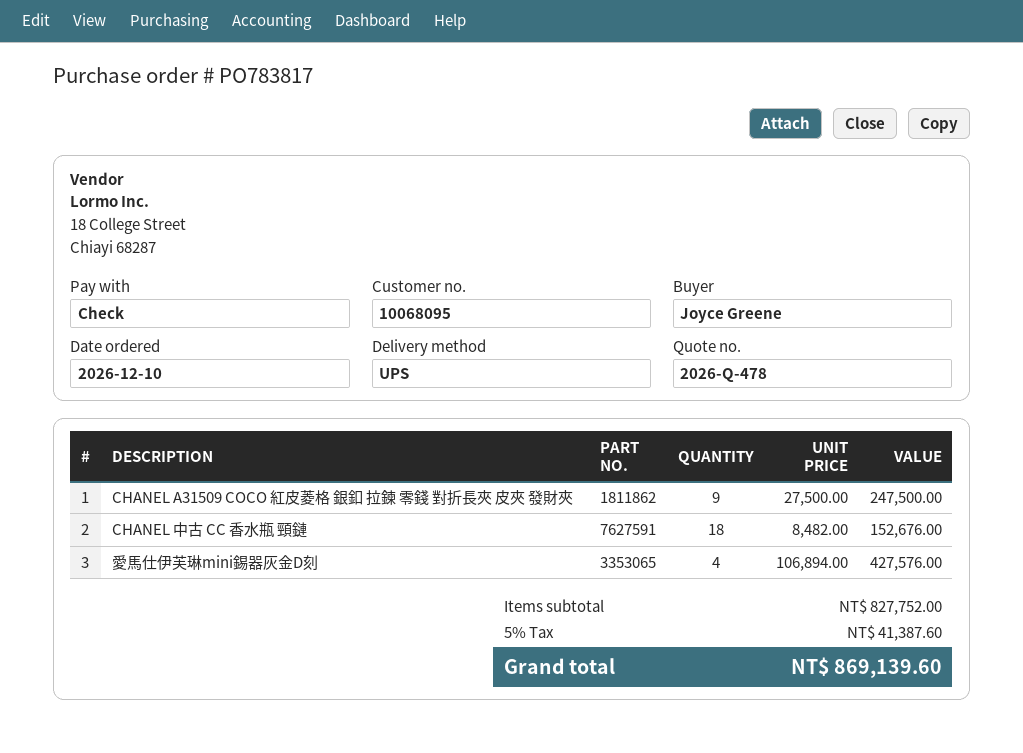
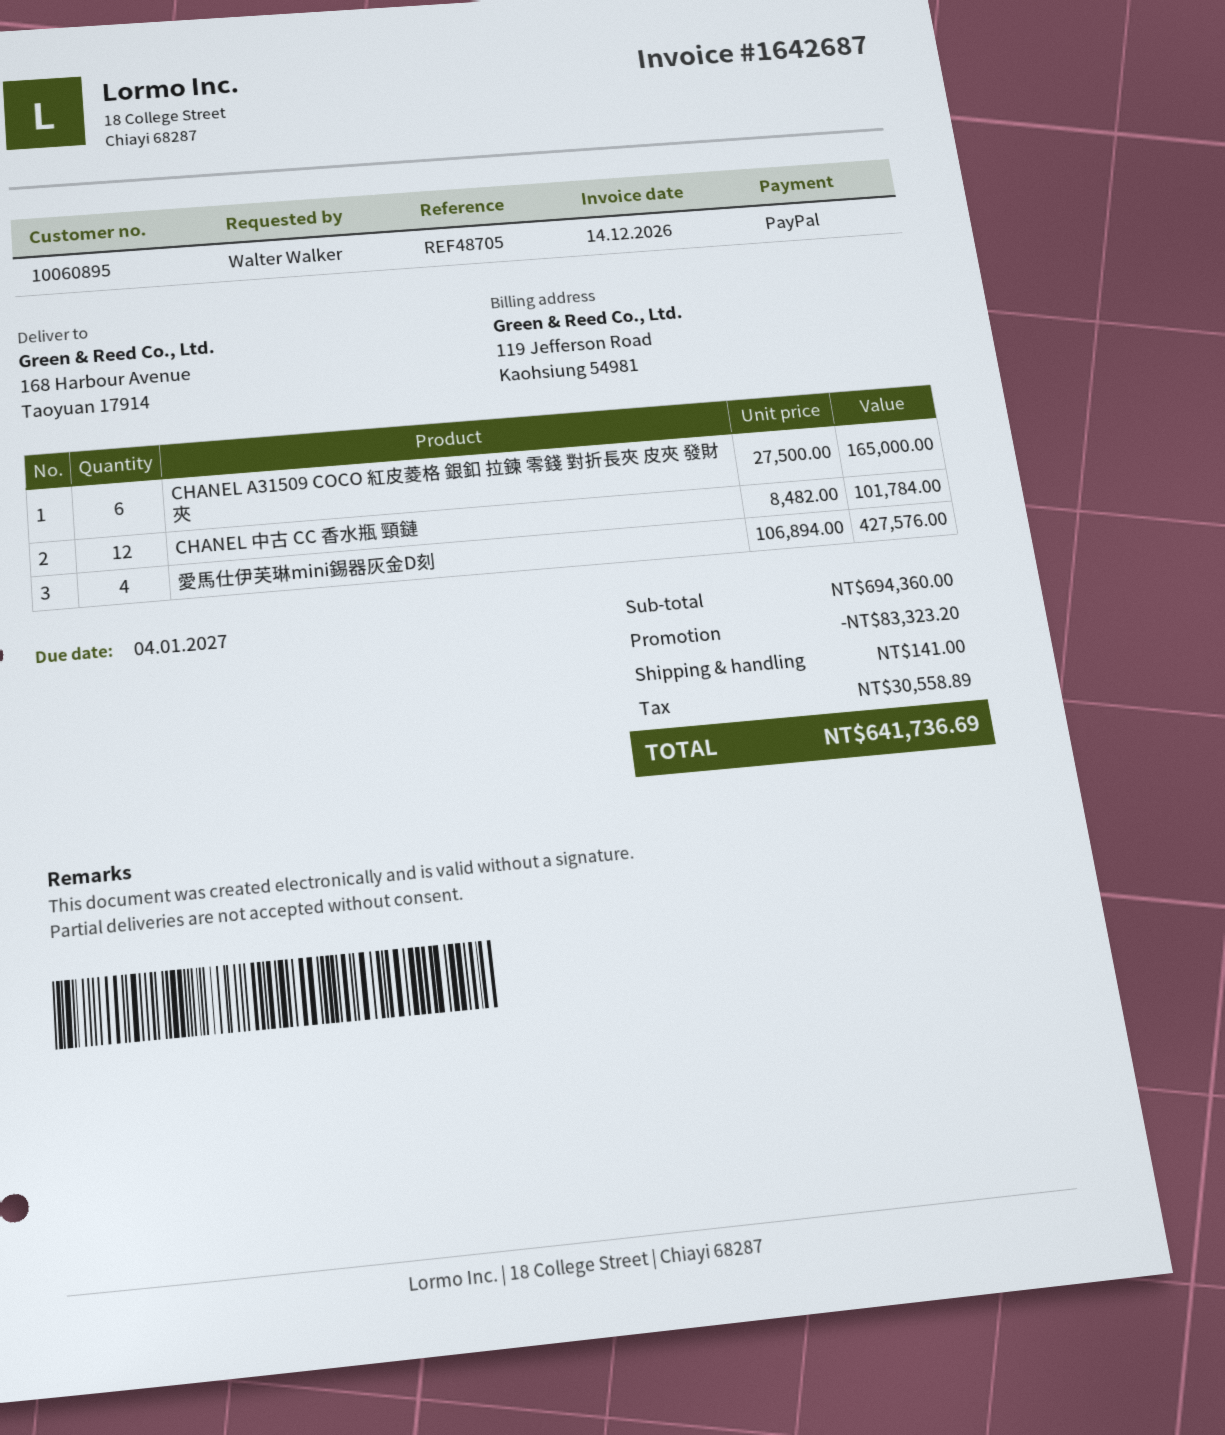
customer number: 10068095 -> 10060895
ordered by: Joyce Greene -> Walter Walker
payment method: cheque -> PayPal
CHANEL A31509 COCO 紅皮菱格 銀釦 拉鍊 零錢 對折長夾 皮夾 發財夾: 9 x 27500.00 = 247500.00 -> 6 x 27500.00 = 165000.00
CHANEL 中古 CC 香水瓶 頸鏈: 18 x 8482.00 = 152676.00 -> 12 x 8482.00 = 101784.00
subtotal: 827752.00 -> 694360.00
discount: none -> 83323.20
shipping: none -> 141.00
tax: 41387.60 -> 30558.89
total: 869139.60 -> 641736.69

